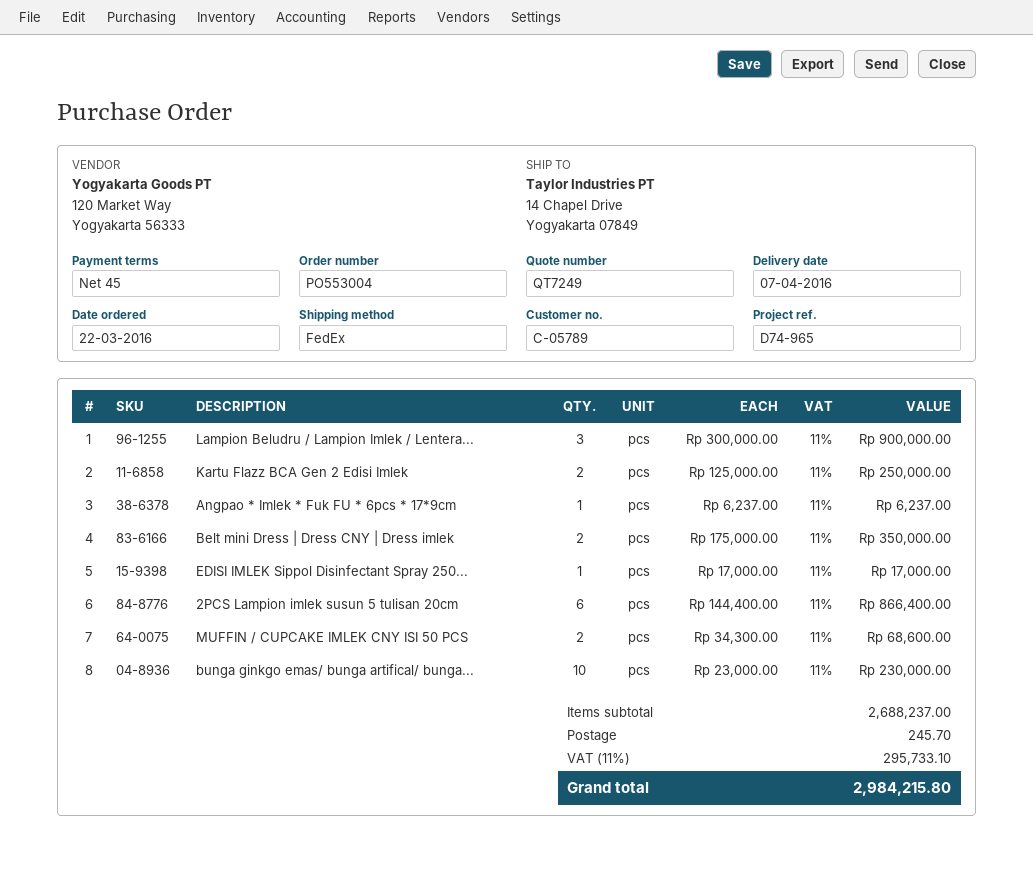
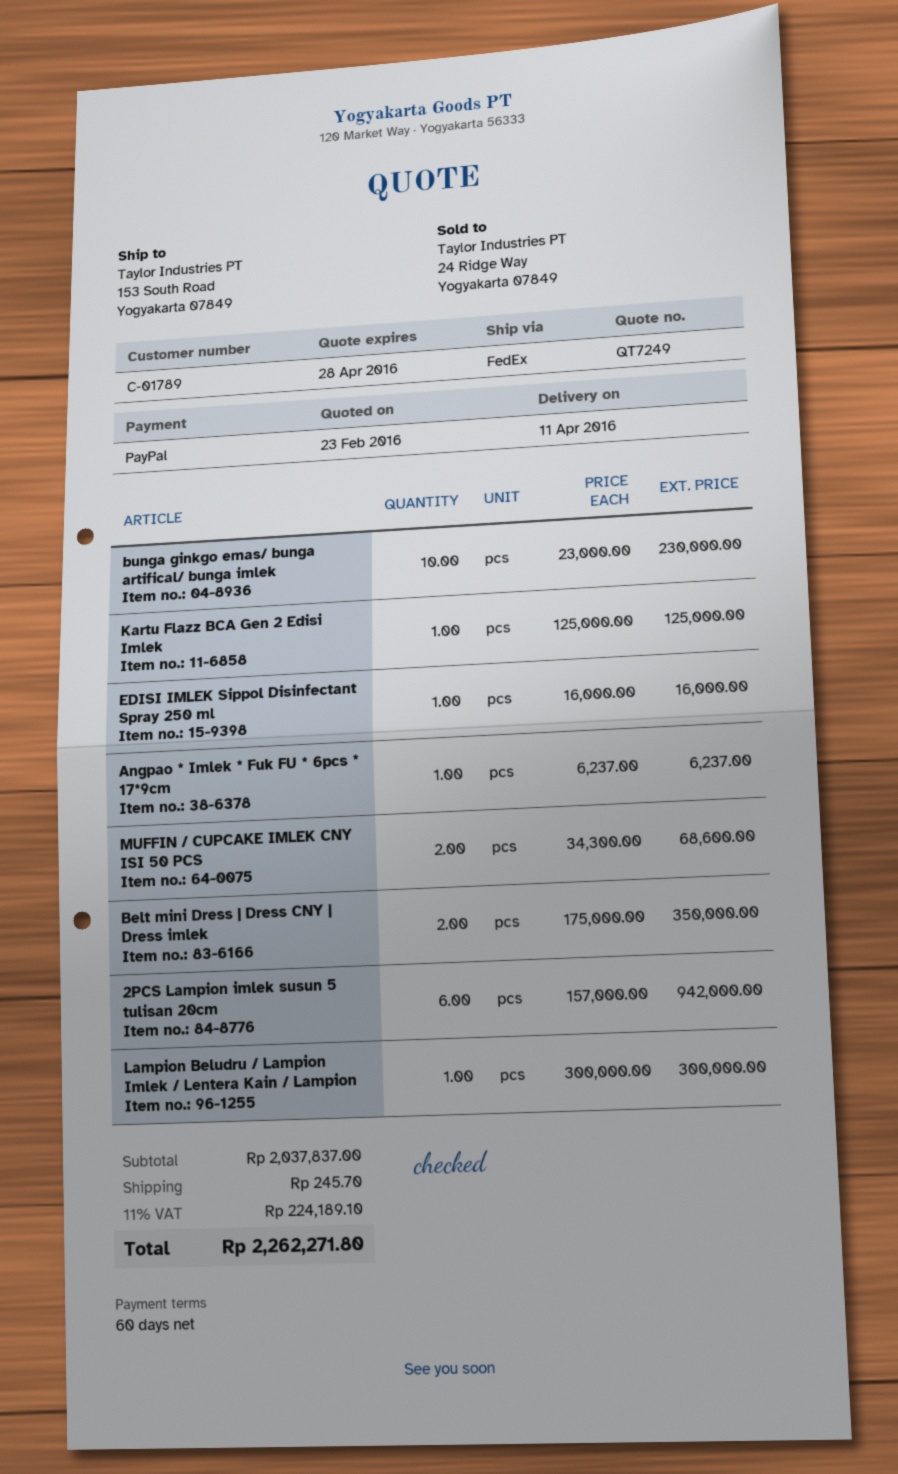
delivery date: 2016-04-07 -> 2016-04-11
payment terms: 45 days -> 60 days
customer number: C-05789 -> C-01789
ship to: 14 Chapel Drive, Yogyakarta 07849 -> 153 South Road, Yogyakarta 07849
Lampion Beludru / Lampion Imlek / Lentera...: 3 x 300000.00 = 900000.00 -> 1 x 300000.00 = 300000.00
Kartu Flazz BCA Gen 2 Edisi Imlek: 2 x 125000.00 = 250000.00 -> 1 x 125000.00 = 125000.00
EDISI IMLEK Sippol Disinfectant Spray 250...: 1 x 17000.00 = 17000.00 -> 1 x 16000.00 = 16000.00
2PCS Lampion imlek susun 5 tulisan 20cm: 6 x 144400.00 = 866400.00 -> 6 x 157000.00 = 942000.00
subtotal: 2688237.00 -> 2037837.00
tax: 11% = 295733.10 -> 11% = 224189.10
total: 2984215.80 -> 2262271.80

